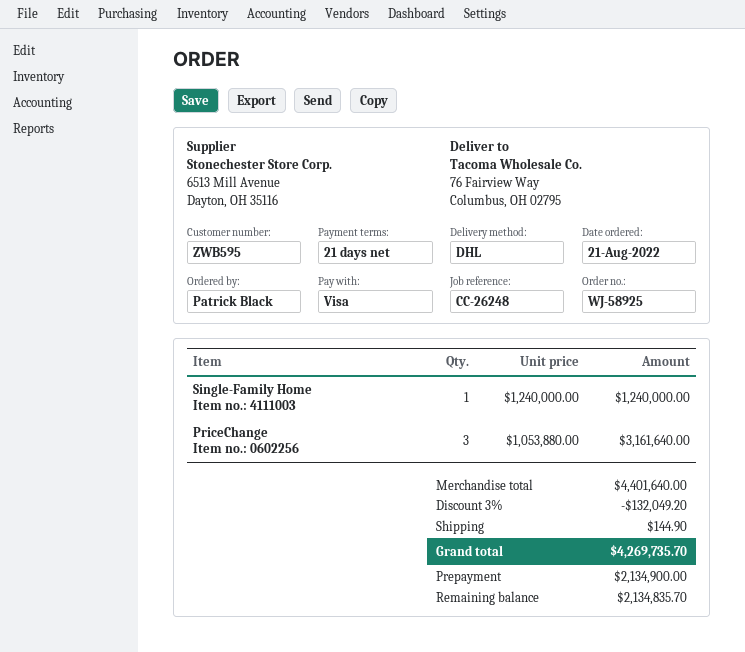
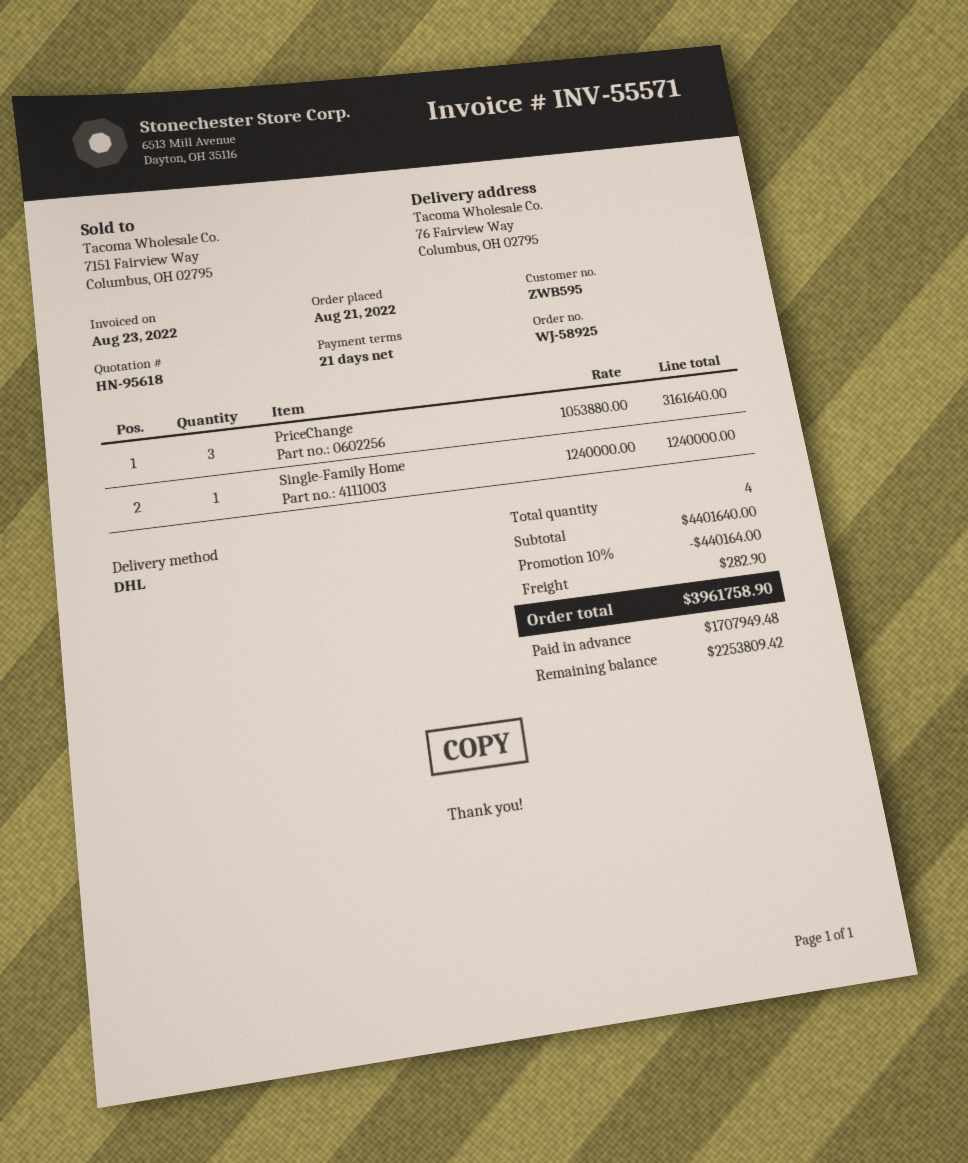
discount: 3% = 132049.20 -> 10% = 440164.00
shipping: 144.90 -> 282.90
total: 4269735.70 -> 3961758.90
deposit: 2134900.00 -> 1707949.48
balance: 2134835.70 -> 2253809.42

